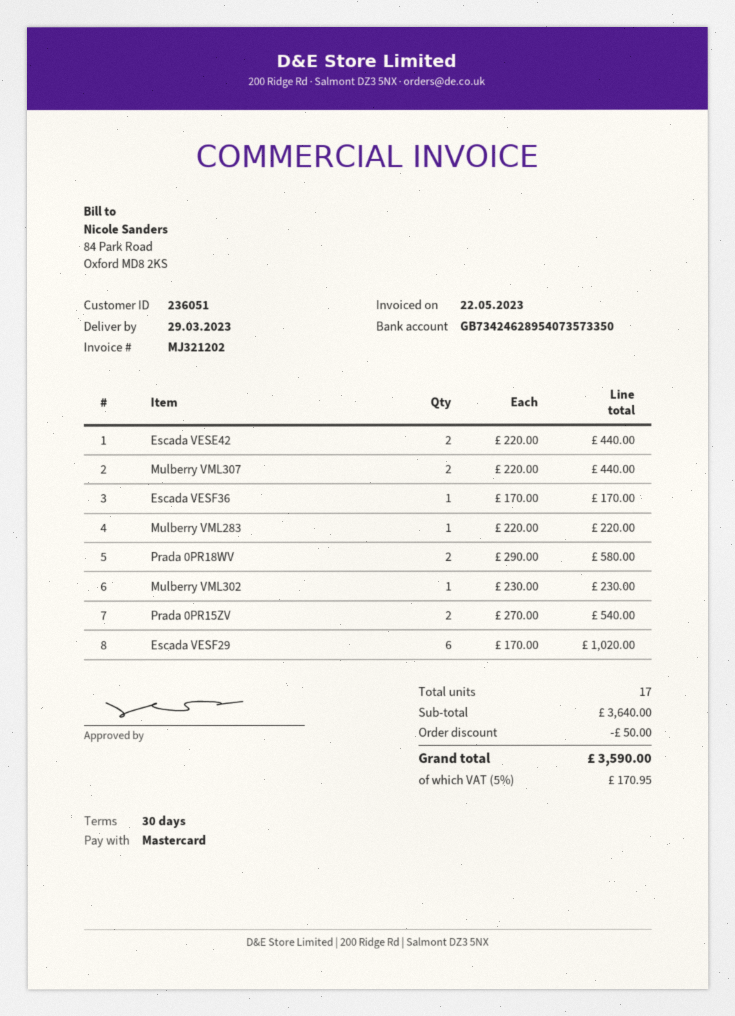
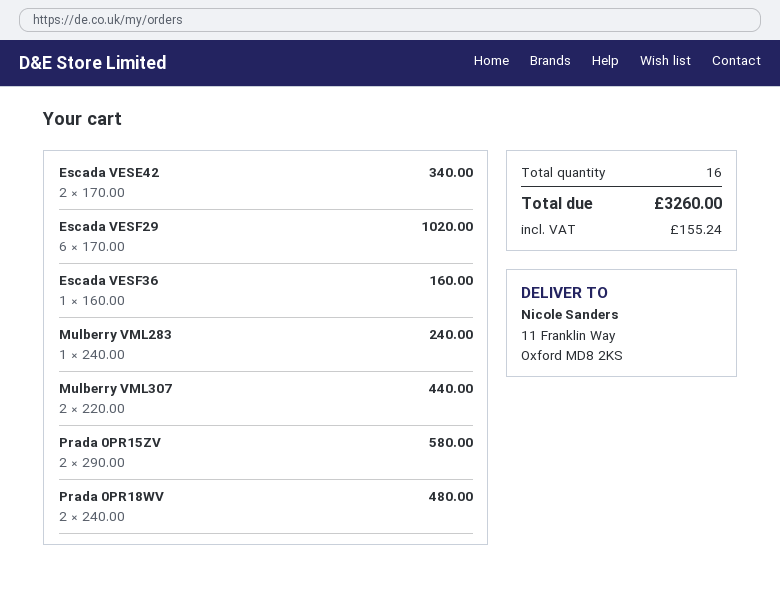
Escada VESE42: 2 x 220.00 = 440.00 -> 2 x 170.00 = 340.00
Escada VESF36: 1 x 170.00 = 170.00 -> 1 x 160.00 = 160.00
Mulberry VML283: 1 x 220.00 = 220.00 -> 1 x 240.00 = 240.00
Prada 0PR18WV: 2 x 290.00 = 580.00 -> 2 x 240.00 = 480.00
Mulberry VML302: 1 x 230.00 = 230.00 -> none
Prada 0PR15ZV: 2 x 270.00 = 540.00 -> 2 x 290.00 = 580.00
total quantity: 17 -> 16
discount: 50.00 -> none
tax: 170.95 -> 155.24
total: 3590.00 -> 3260.00

